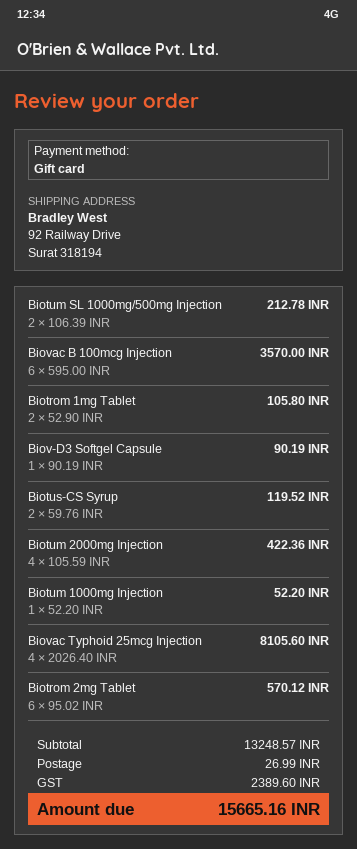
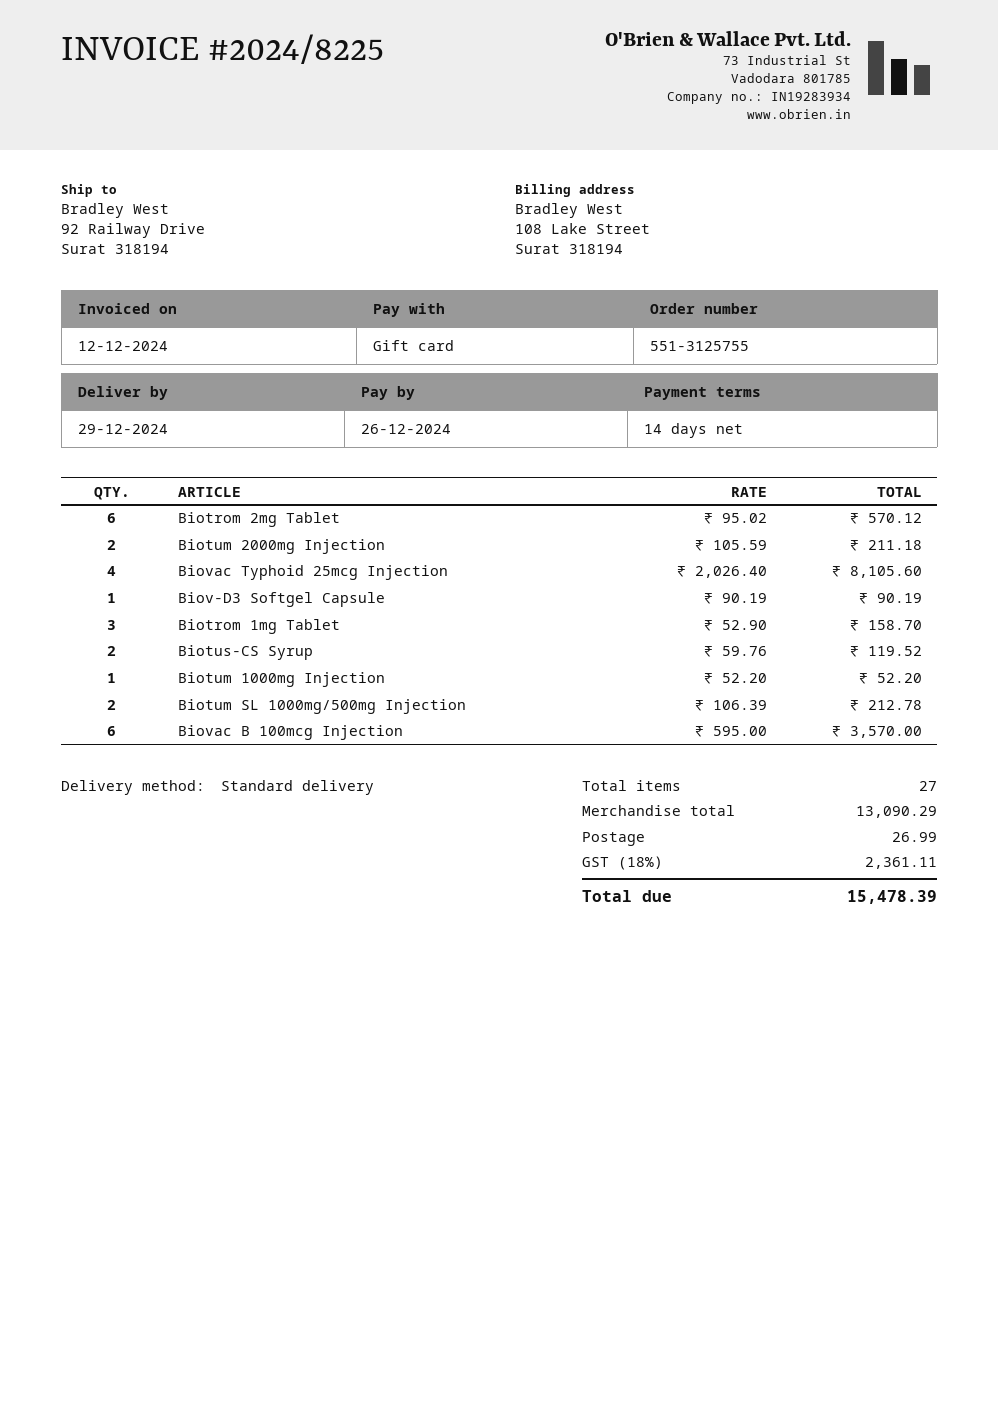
Biotrom 1mg Tablet: 2 x 52.90 = 105.80 -> 3 x 52.90 = 158.70
Biotum 2000mg Injection: 4 x 105.59 = 422.36 -> 2 x 105.59 = 211.18
subtotal: 13248.57 -> 13090.29
tax: 2389.60 -> 2361.11
total: 15665.16 -> 15478.39

